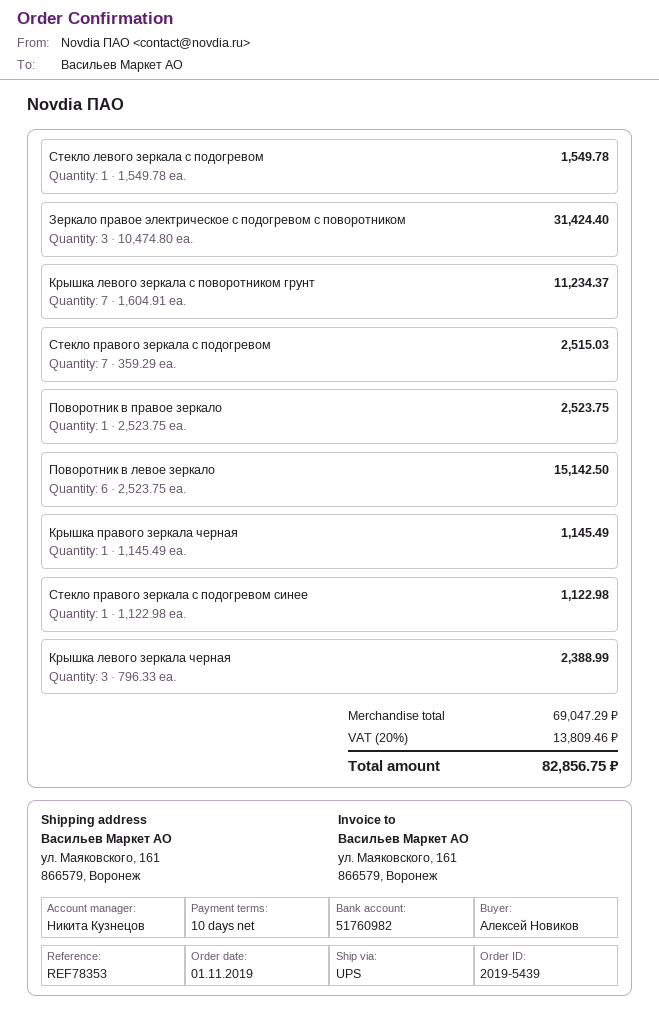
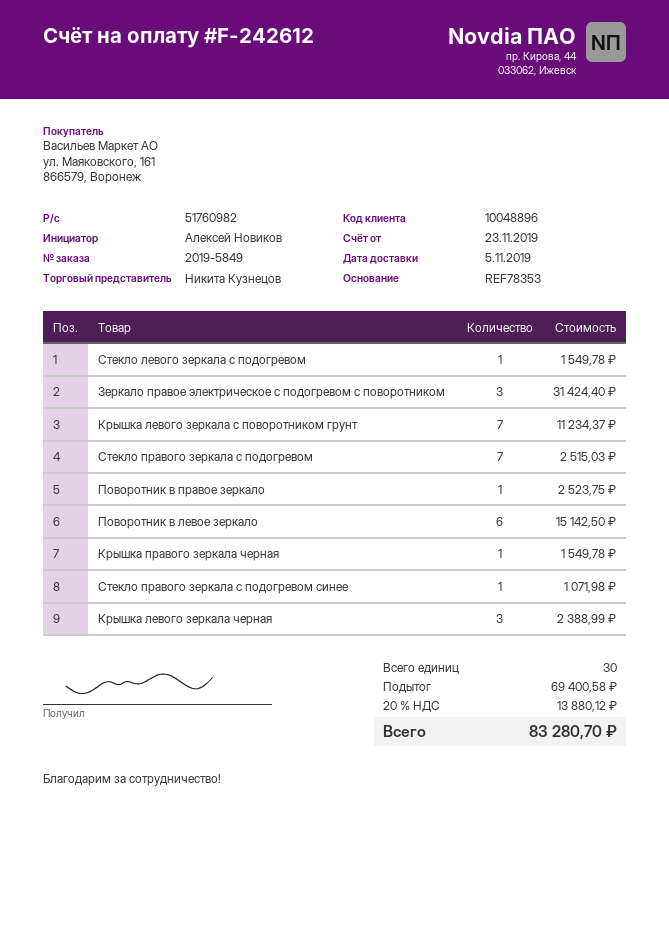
order number: 2019-5439 -> 2019-5849
Крышка правого зеркала черная: 1 for 1145.49 -> 1 for 1549.78
Стекло правого зеркала с подогревом синее: 1 for 1122.98 -> 1 for 1071.98
subtotal: 69047.29 -> 69400.58
tax: 20% = 13809.46 -> 20% = 13880.12
total: 82856.75 -> 83280.70

